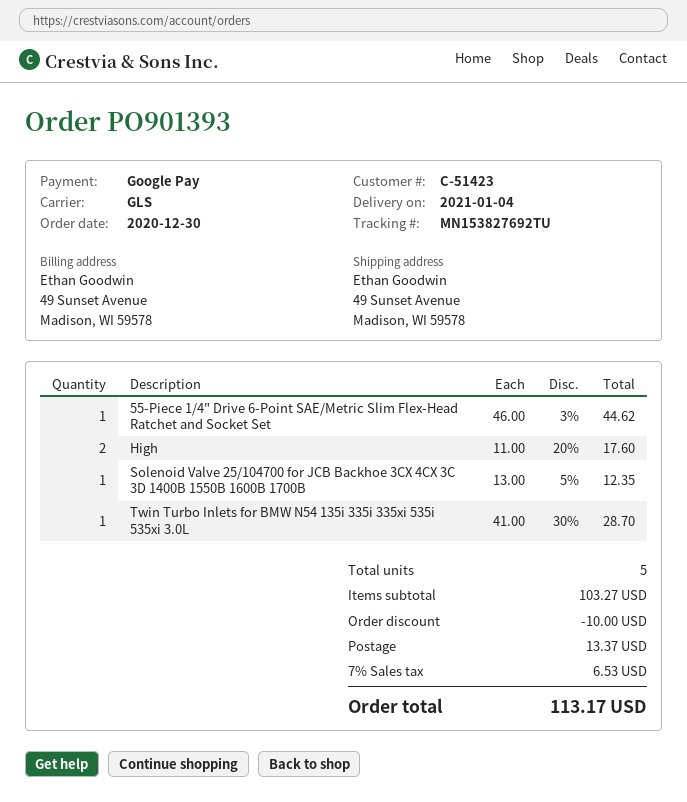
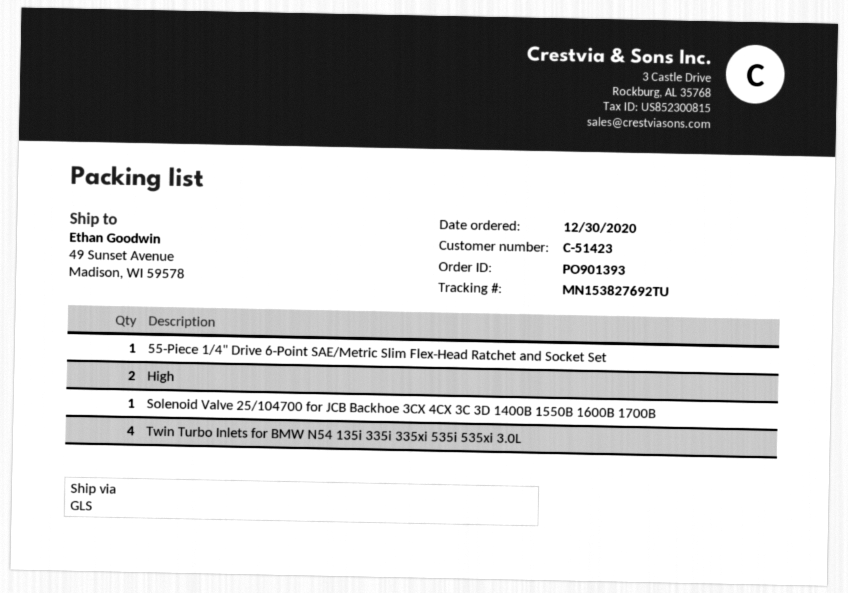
Twin Turbo Inlets for BMW N54 135i 335i 335xi 535i 535xi 3.0L: 1 -> 4

